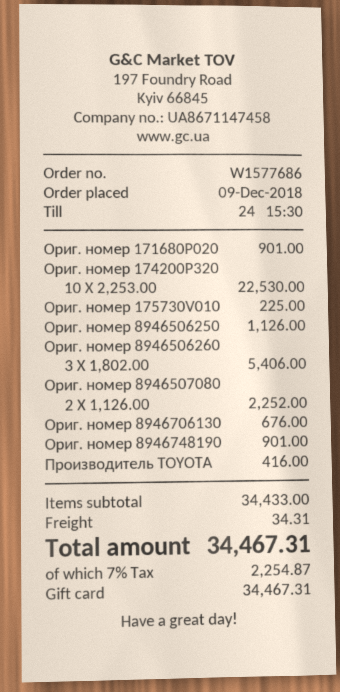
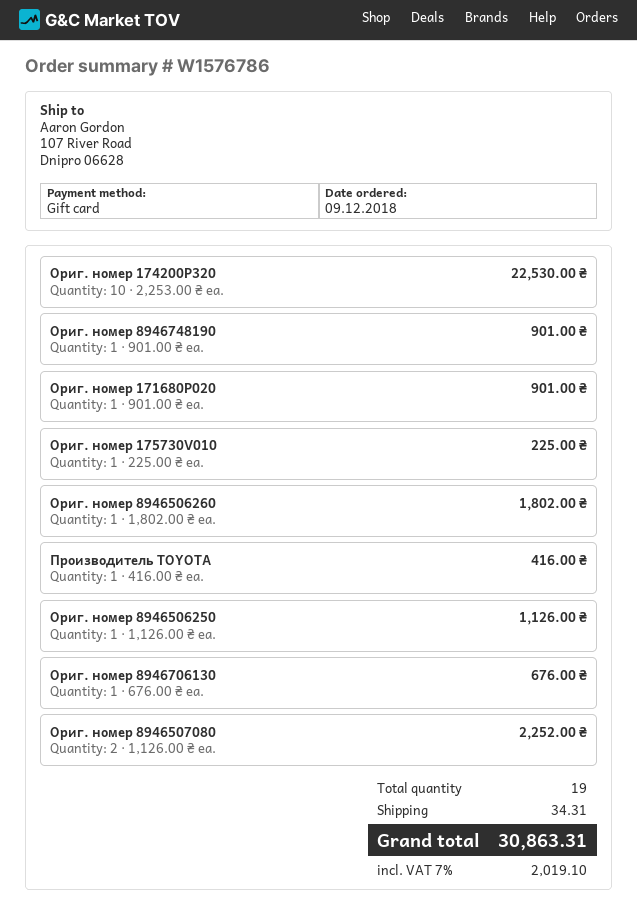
order number: W1577686 -> W1576786
Ориг. номер 8946506260: 3 x 1802.00 = 5406.00 -> 1 x 1802.00 = 1802.00
tax: 7% = 2254.87 -> 7% = 2019.10
total: 34467.31 -> 30863.31

